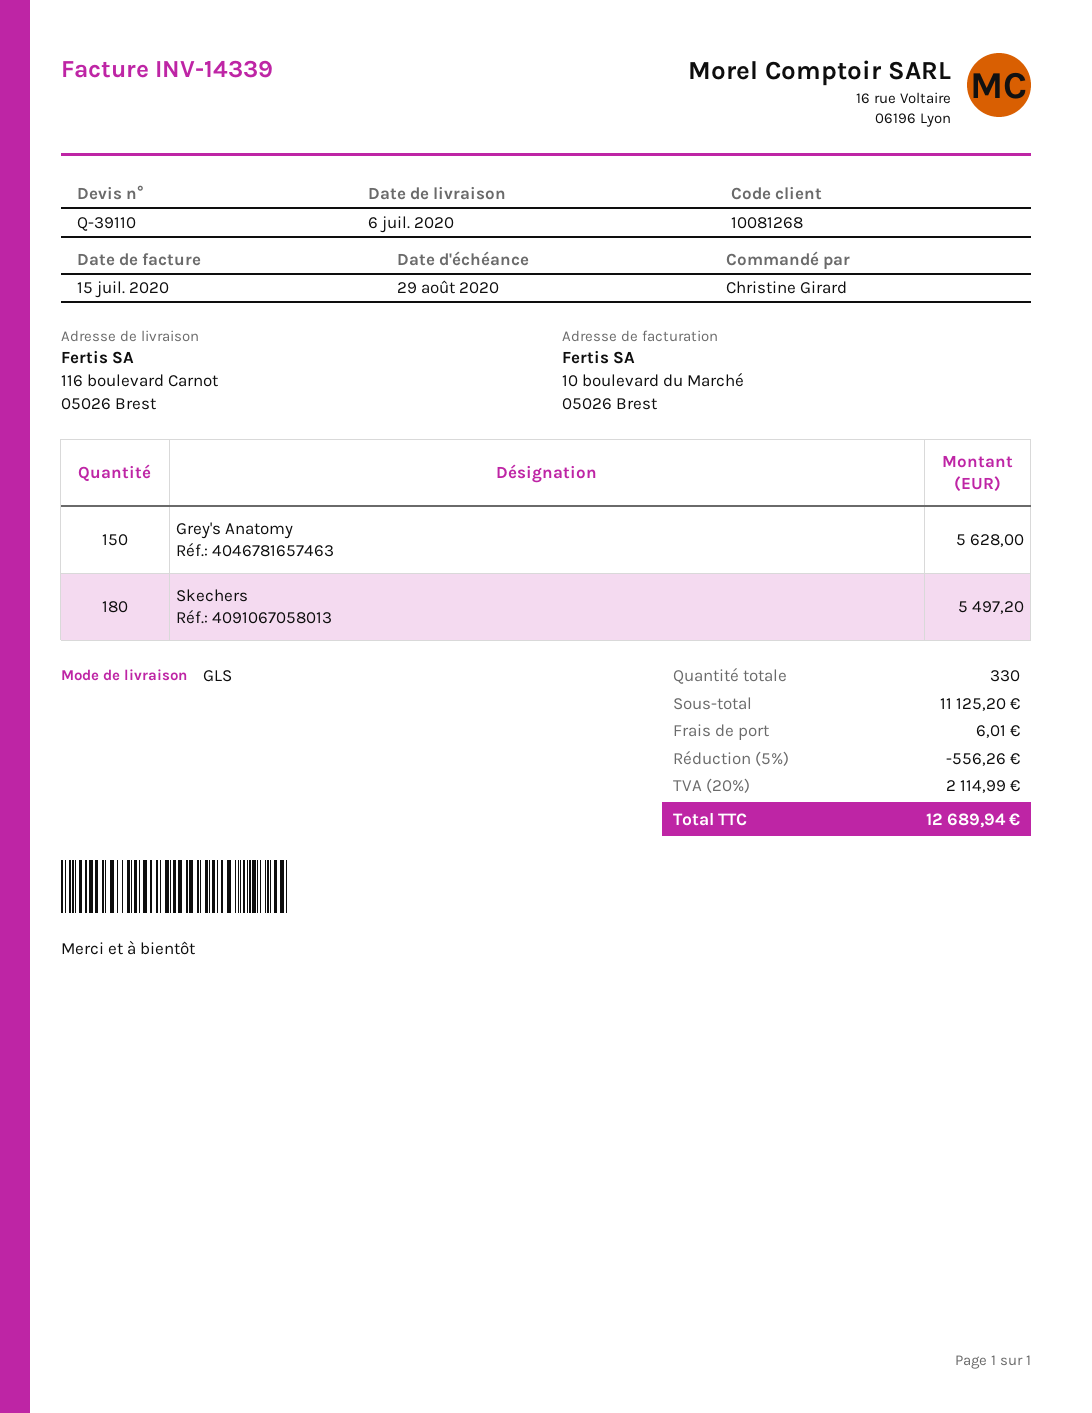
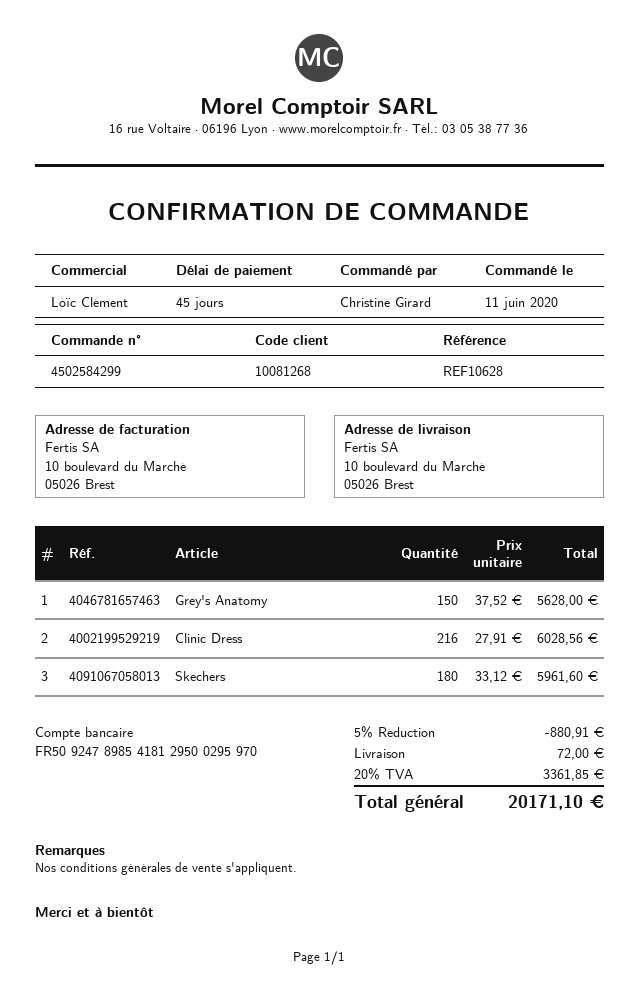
ship to: 116 boulevard Carnot, 05026 Brest -> 10 boulevard du Marché, 05026 Brest
Skechers: 180 for 5497.20 -> 180 for 5961.60
Clinic Dress: none -> 216 for 6028.56
discount: 5% = 556.26 -> 5% = 880.91
shipping: 6.01 -> 72.00
tax: 20% = 2114.99 -> 20% = 3361.85
total: 12689.94 -> 20171.10

